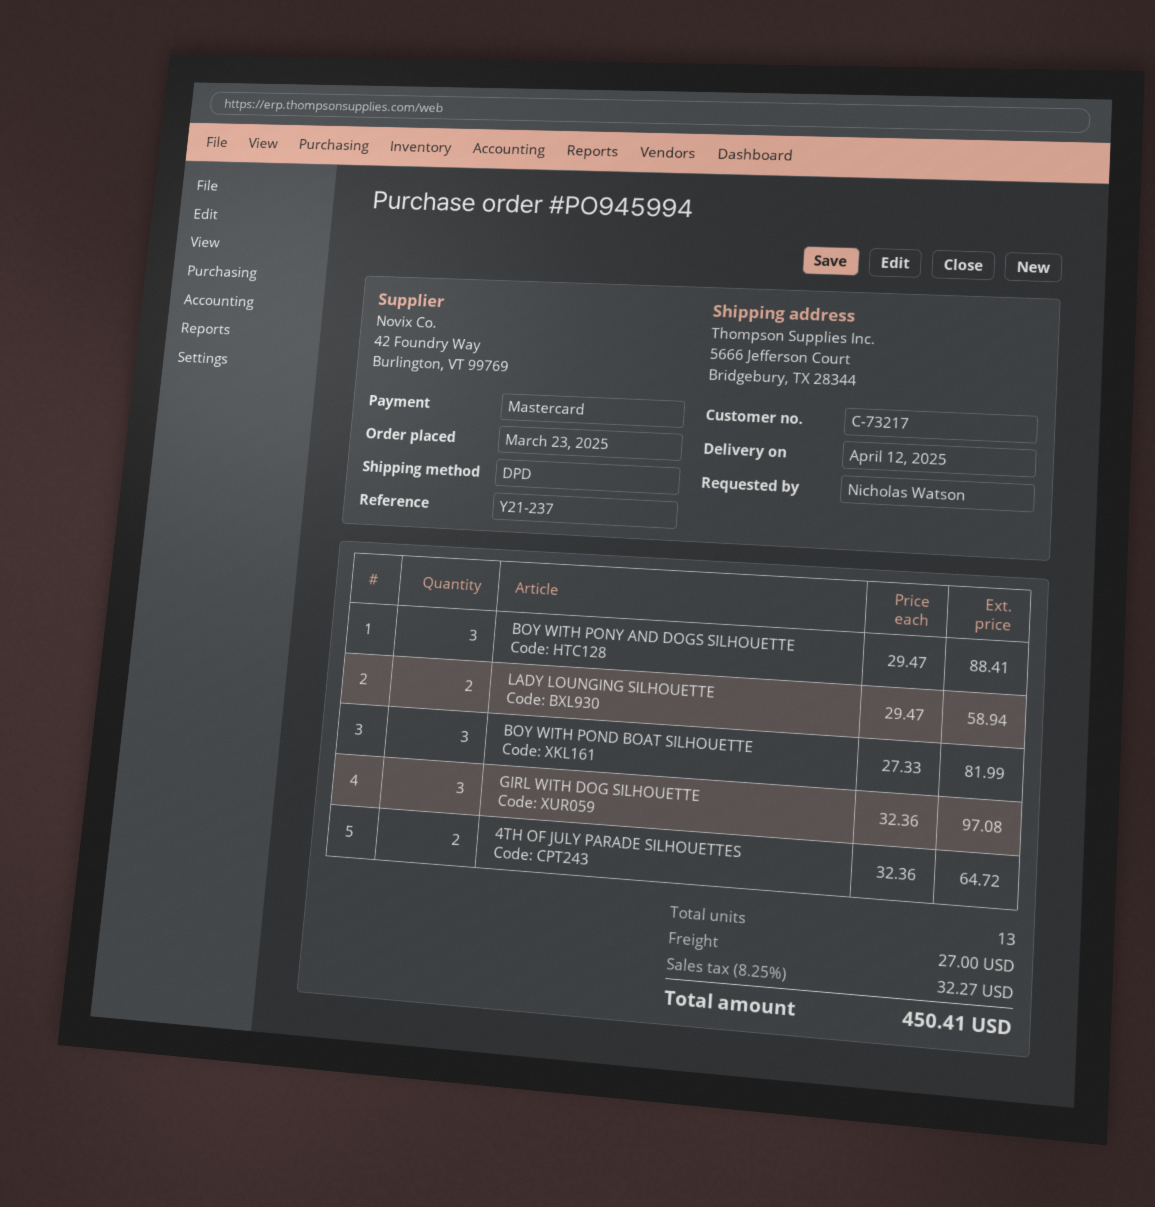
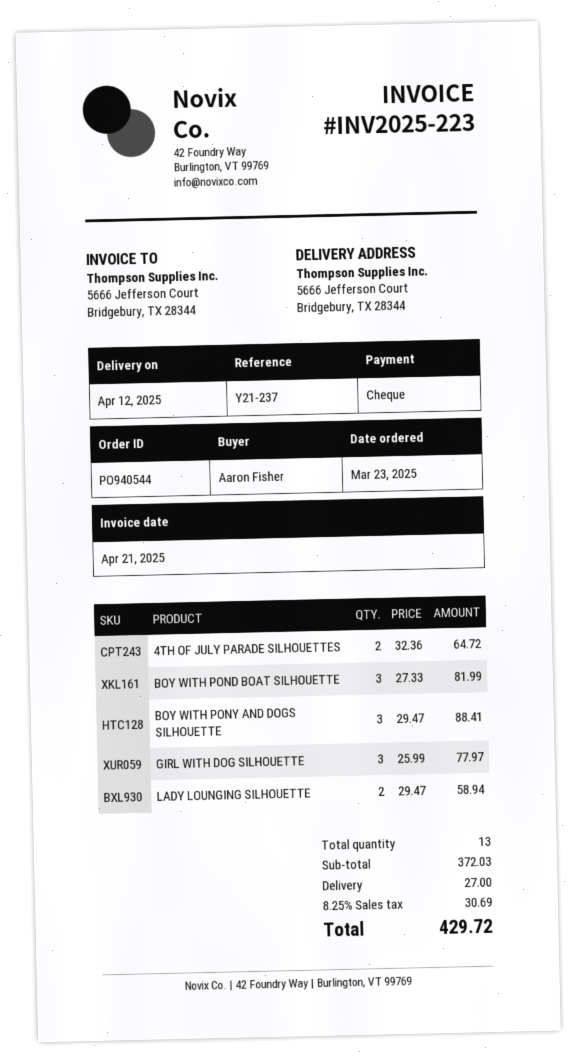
order number: PO945994 -> PO940544
ordered by: Nicholas Watson -> Aaron Fisher
payment method: Mastercard -> cheque
GIRL WITH DOG SILHOUETTE: 3 x 32.36 = 97.08 -> 3 x 25.99 = 77.97
tax: 8.25% = 32.27 -> 8.25% = 30.69
total: 450.41 -> 429.72

